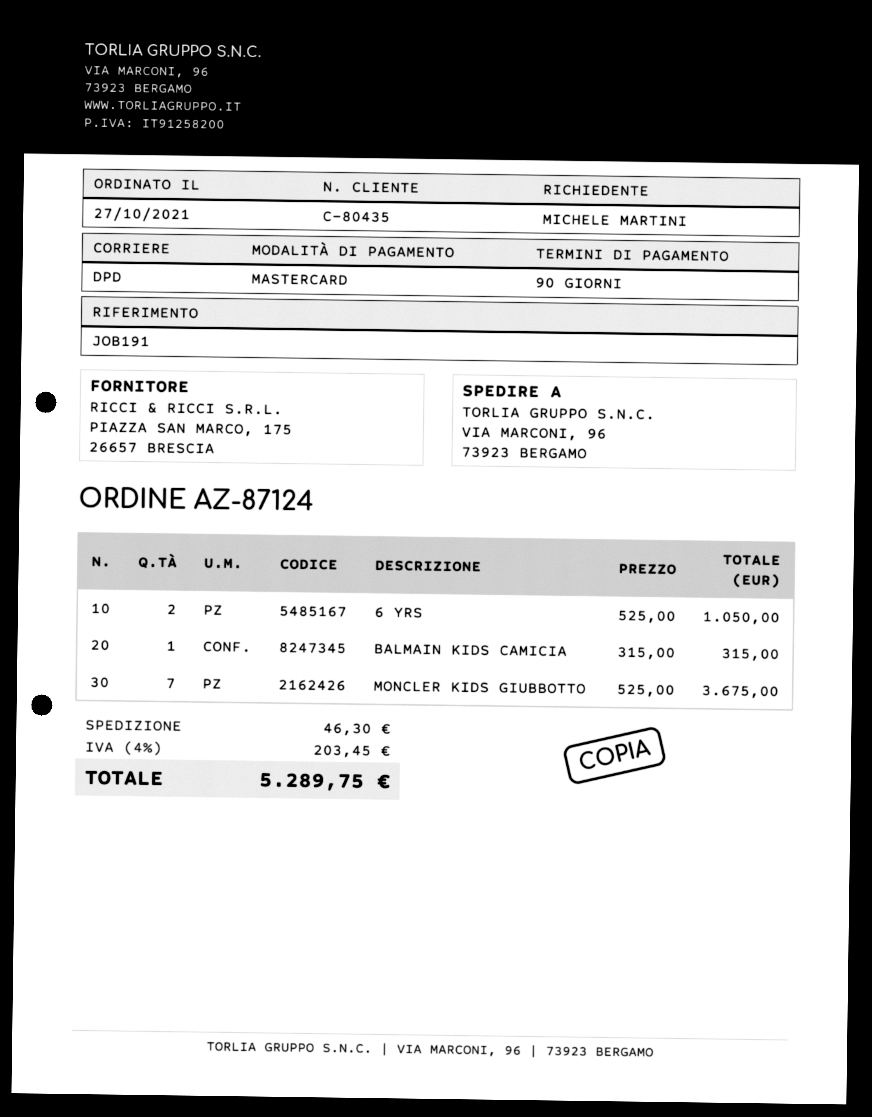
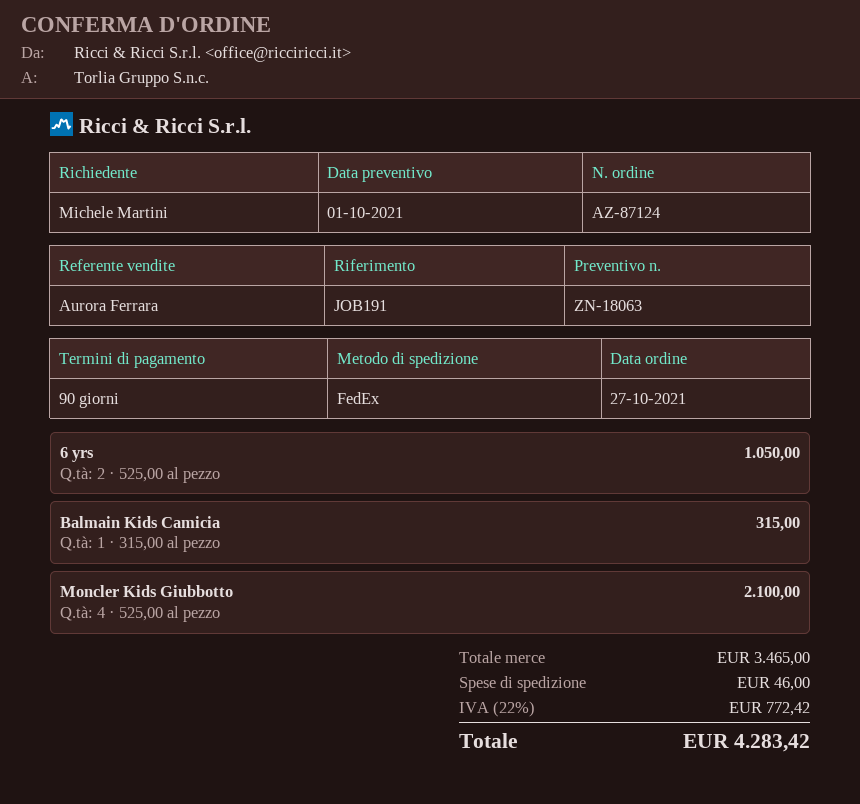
shipping method: DPD -> FedEx
MONCLER KIDS GIUBBOTTO: 7 x 525.00 = 3675.00 -> 4 x 525.00 = 2100.00
shipping: 46.30 -> 46.00
tax: 4% = 203.45 -> 22% = 772.42
total: 5289.75 -> 4283.42

